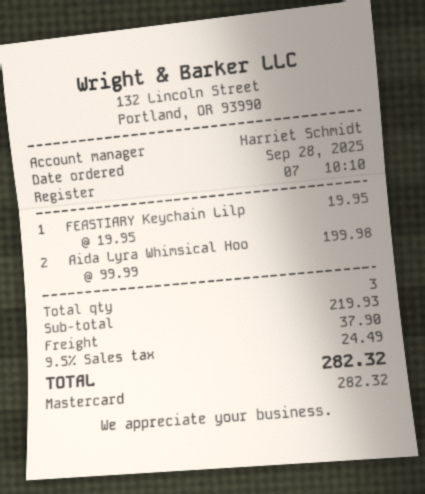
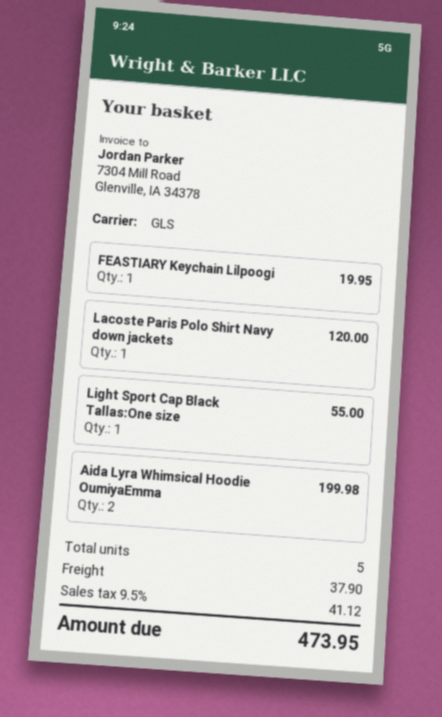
Lacoste Paris Polo Shirt Navy down jackets: none -> 1 for 120.00
Light Sport Cap Black Tallas:One size: none -> 1 for 55.00
total quantity: 3 -> 5
tax: 9.5% = 24.49 -> 9.5% = 41.12
total: 282.32 -> 473.95

